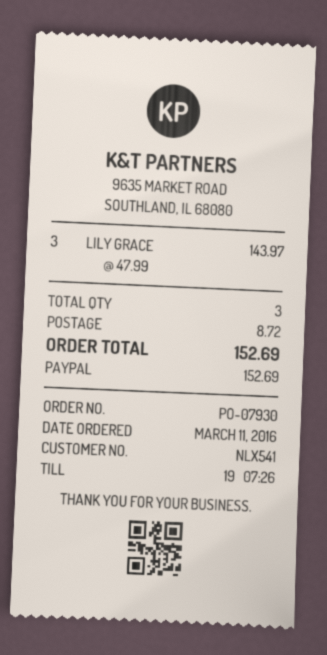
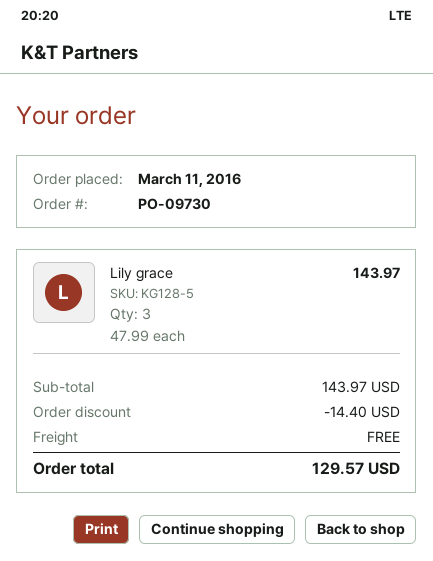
order number: PO-07930 -> PO-09730
discount: none -> 14.40
shipping: 8.72 -> 0.00
total: 152.69 -> 129.57

